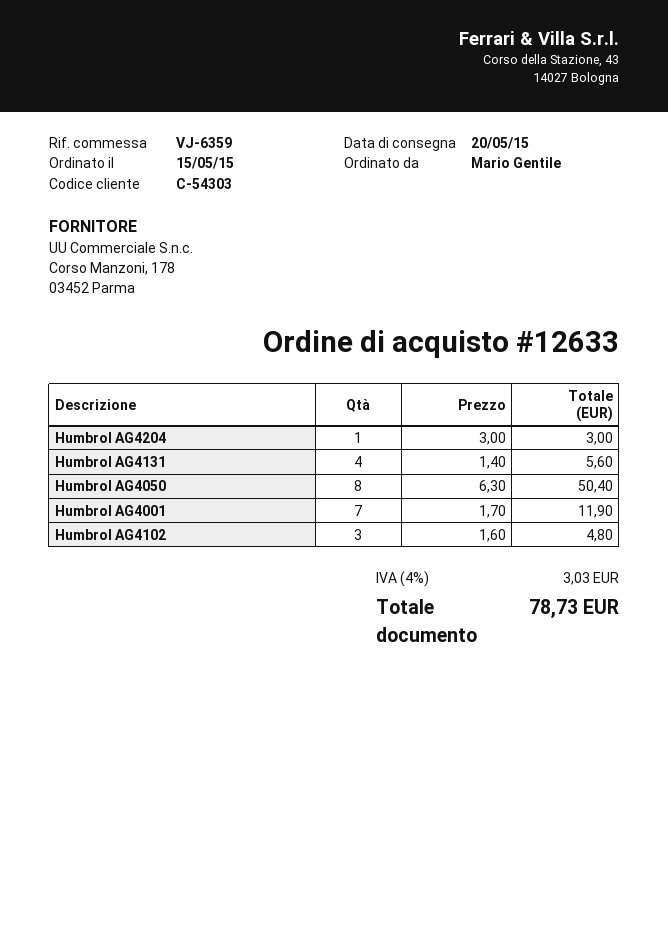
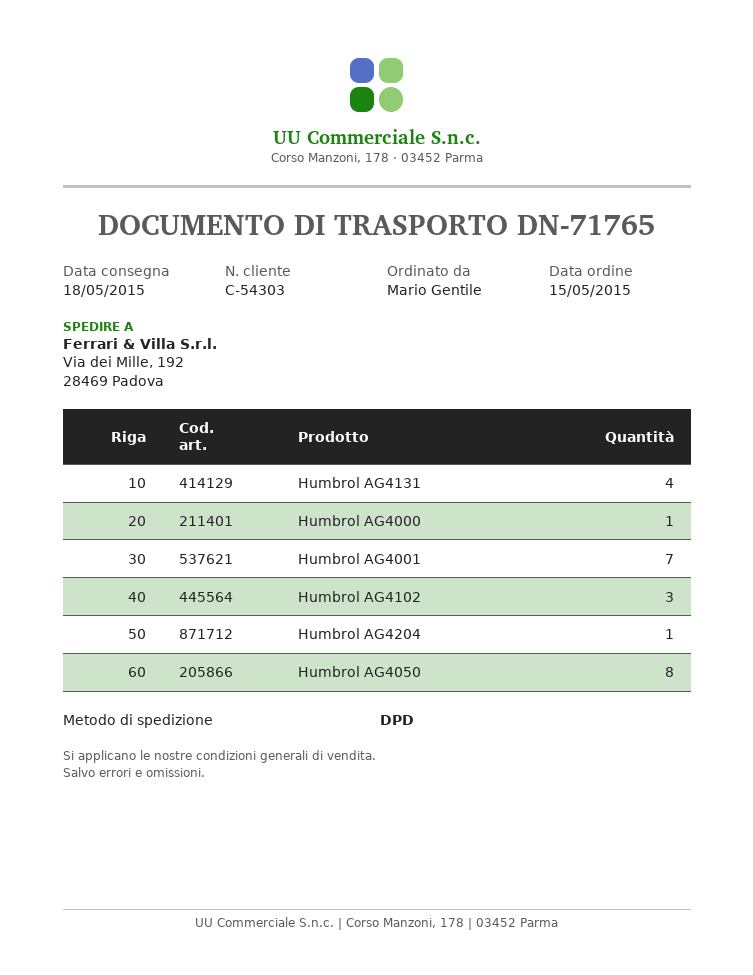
delivery date: 2015-05-20 -> 2015-05-18
Humbrol AG4000: none -> 1

